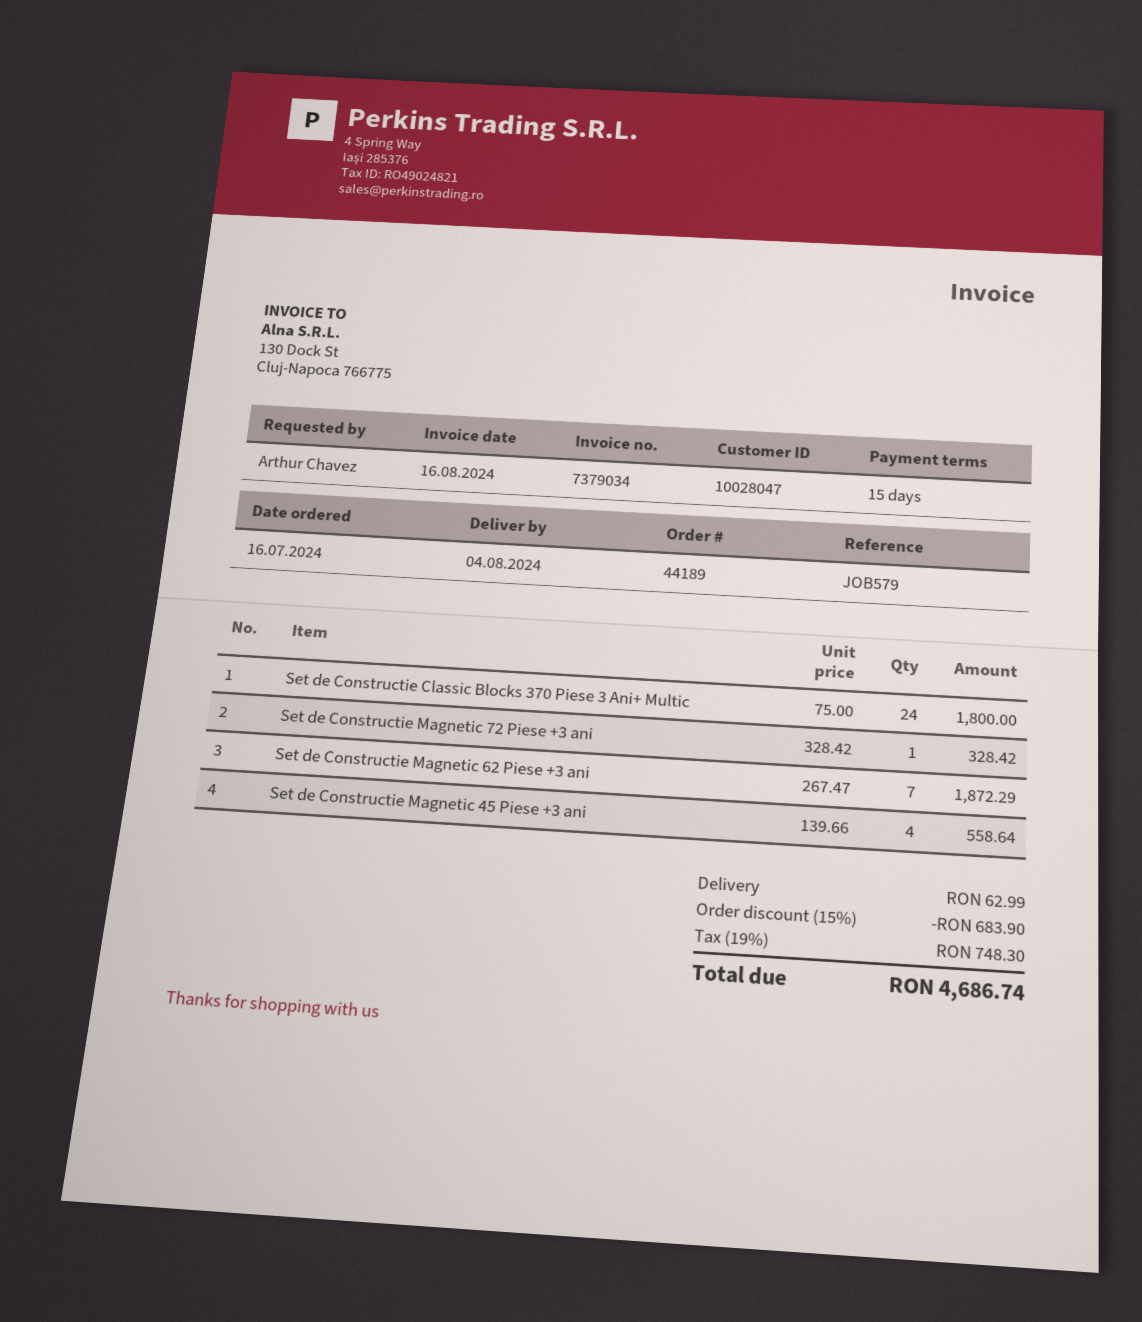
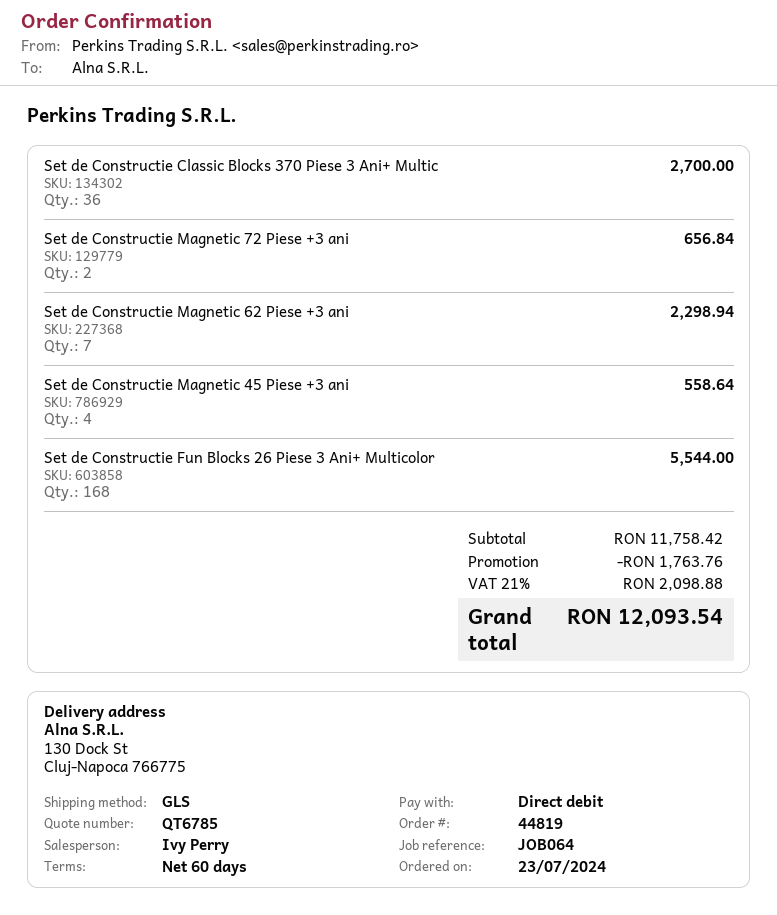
order number: 44189 -> 44819
order date: 2024-07-16 -> 2024-07-23
payment terms: 15 days -> 60 days
reference: JOB579 -> JOB064
Set de Constructie Classic Blocks 370 Piese 3 Ani+ Multic: 24 for 1800.00 -> 36 for 2700.00
Set de Constructie Magnetic 72 Piese +3 ani: 1 for 328.42 -> 2 for 656.84
Set de Constructie Magnetic 62 Piese +3 ani: 7 for 1872.29 -> 7 for 2298.94
Set de Constructie Fun Blocks 26 Piese 3 Ani+ Multicolor: none -> 168 for 5544.00
discount: 683.90 -> 1763.76
shipping: 62.99 -> none
tax: 19% = 748.30 -> 21% = 2098.88
total: 4686.74 -> 12093.54

